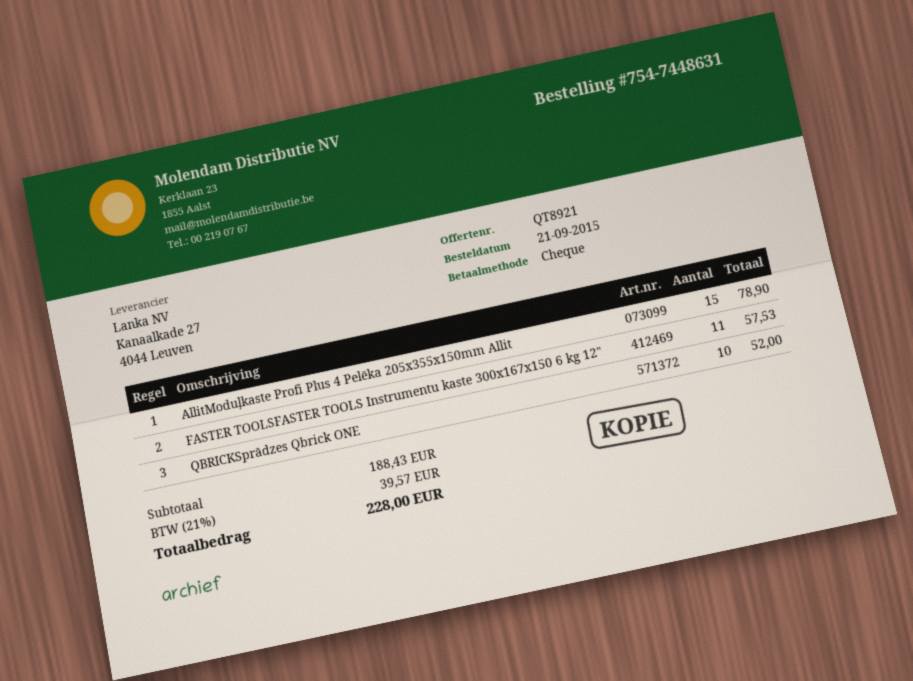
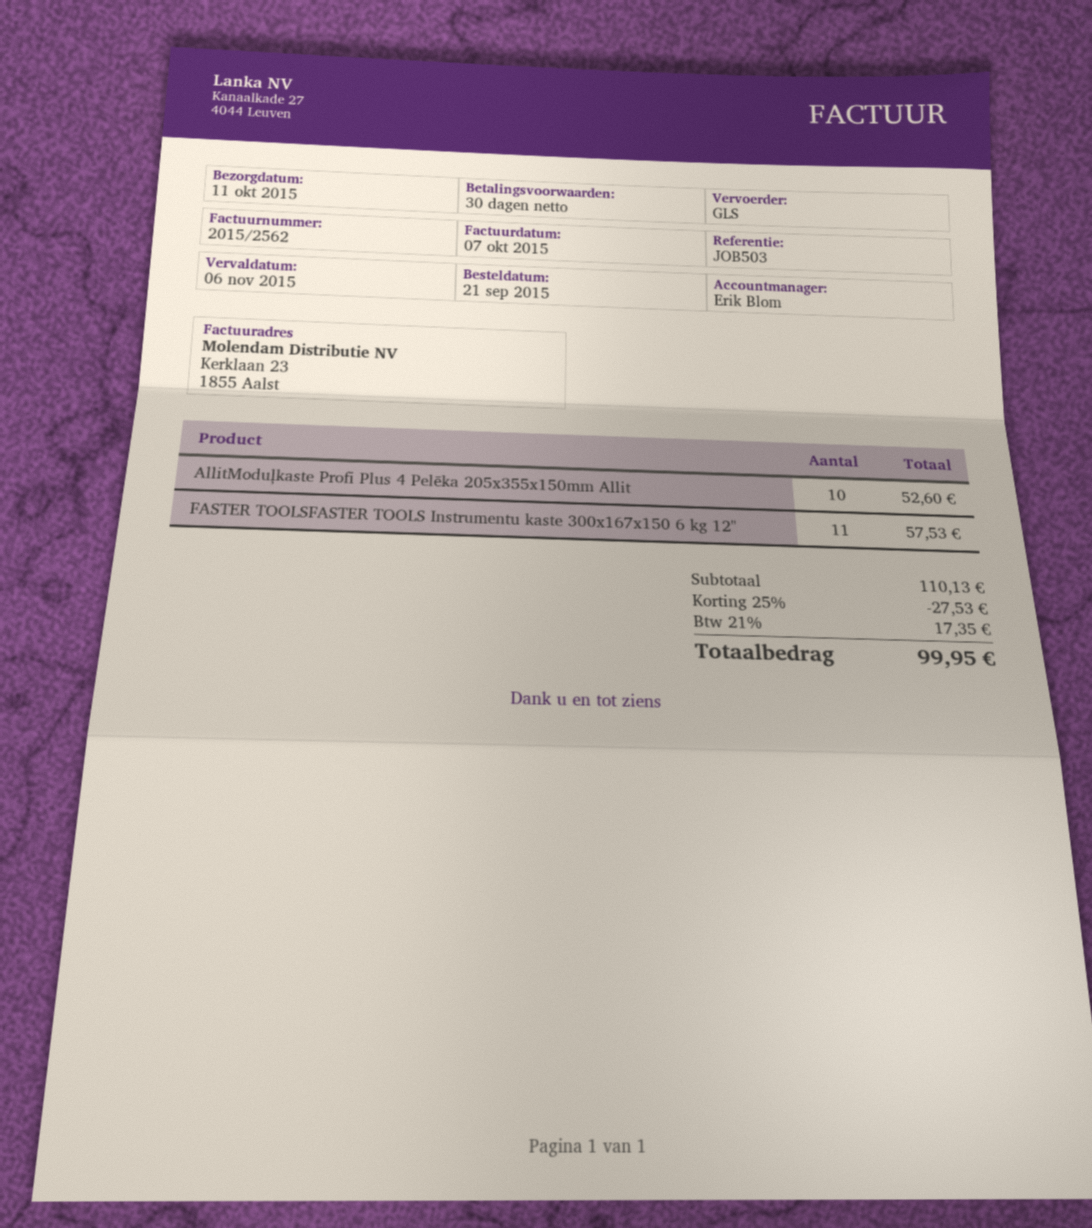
AllitModuļkaste Profi Plus 4 Pelēka 205x355x150mm Allit: 15 for 78.90 -> 10 for 52.60
QBRICKSprādzes Qbrick ONE: 10 for 52.00 -> none
subtotal: 188.43 -> 110.13
discount: none -> 25% = 27.53
tax: 21% = 39.57 -> 21% = 17.35
total: 228.00 -> 99.95

